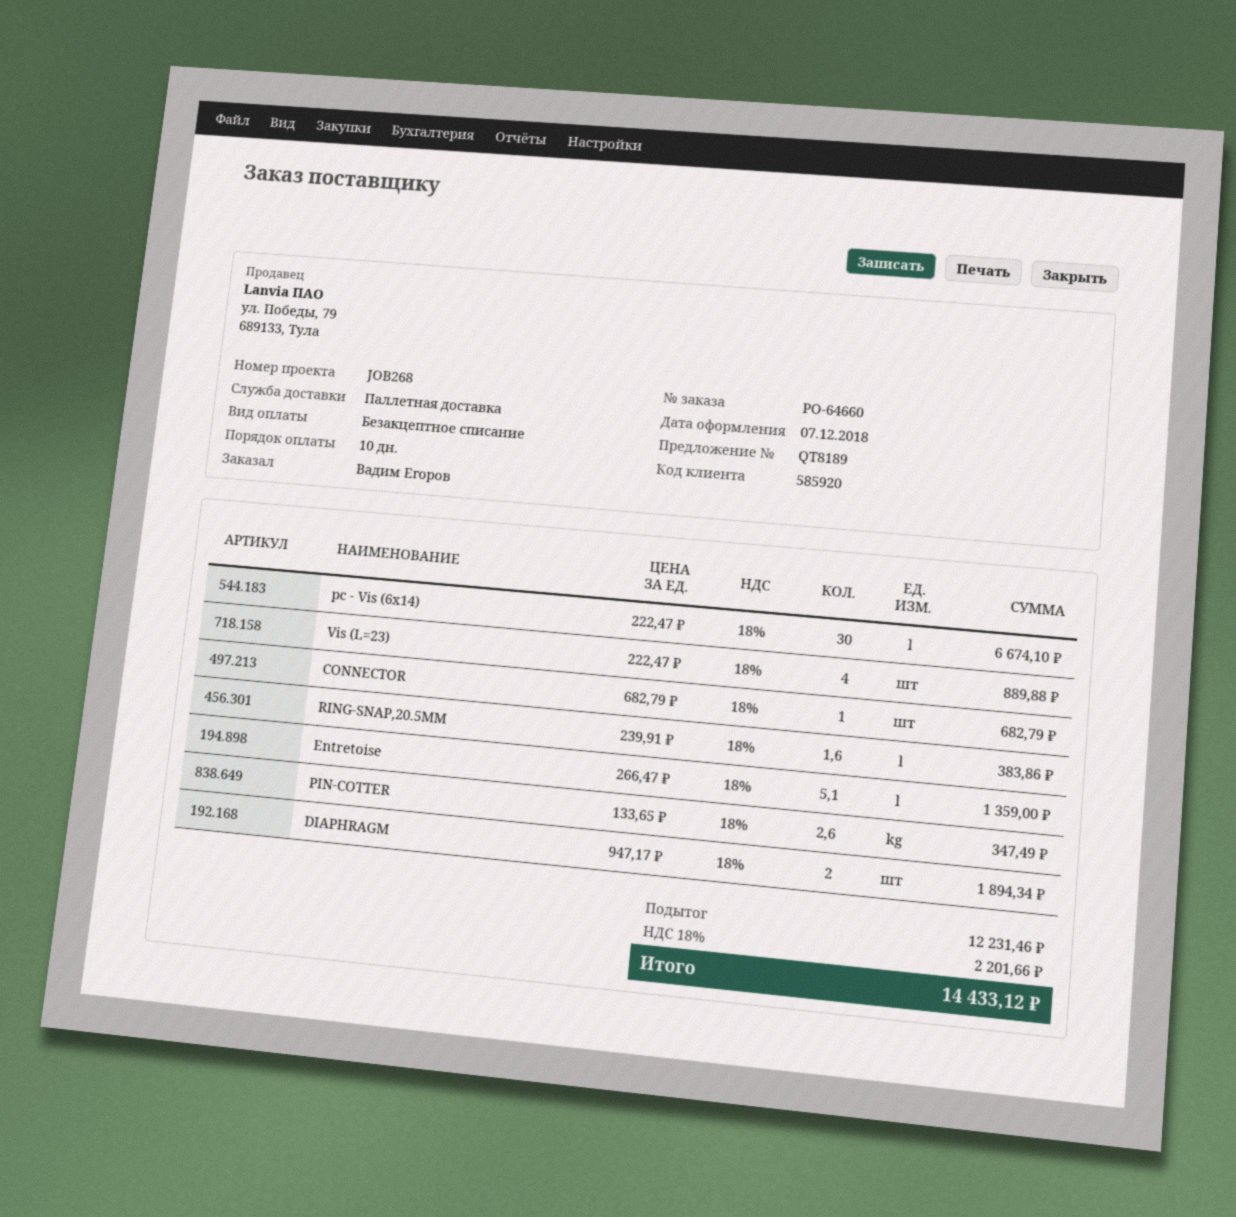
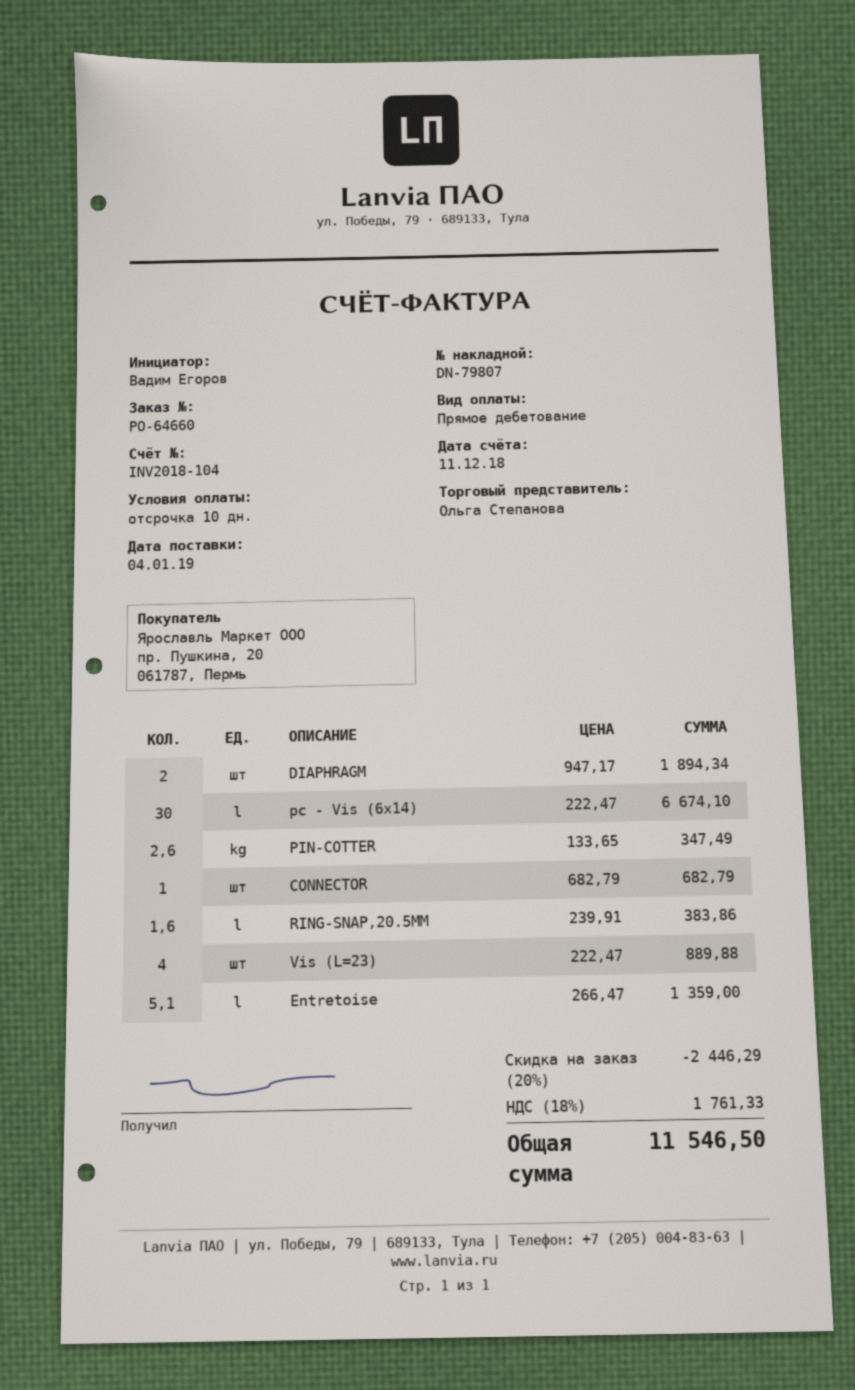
discount: none -> 20% = 2446.29
tax: 18% = 2201.66 -> 18% = 1761.33
total: 14433.12 -> 11546.50

